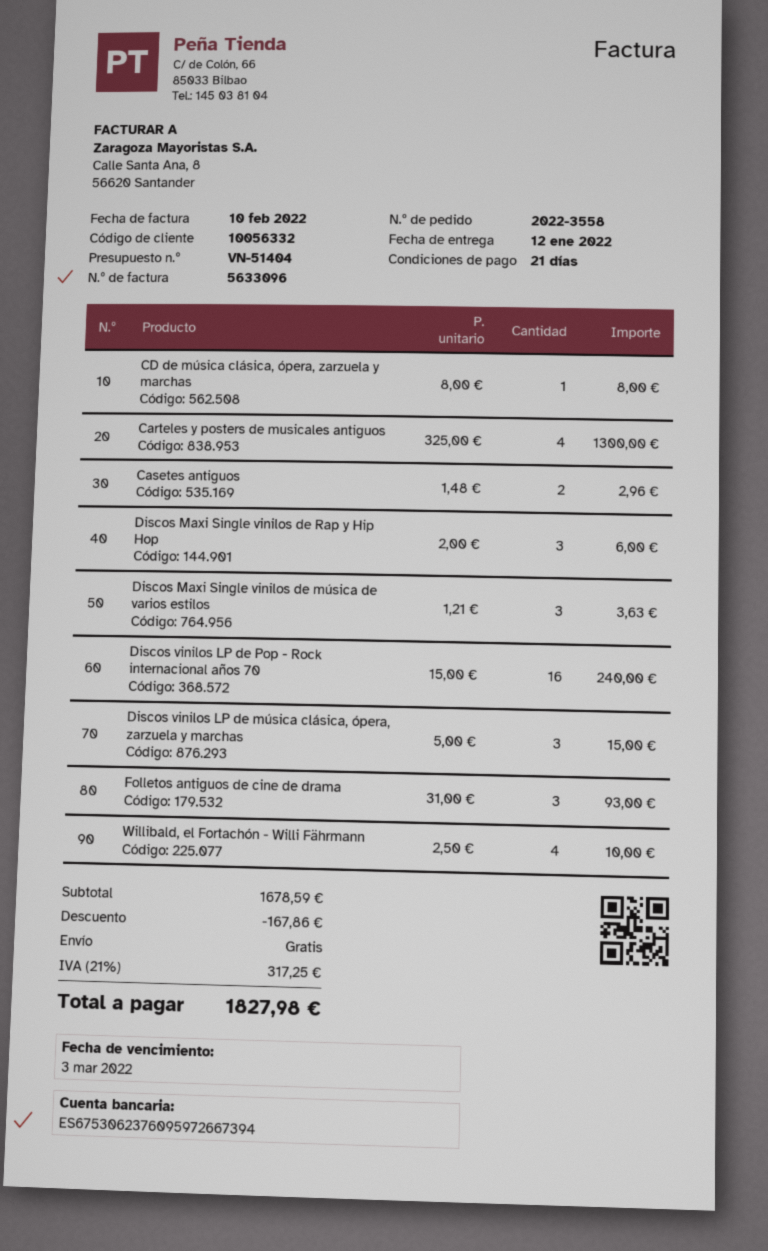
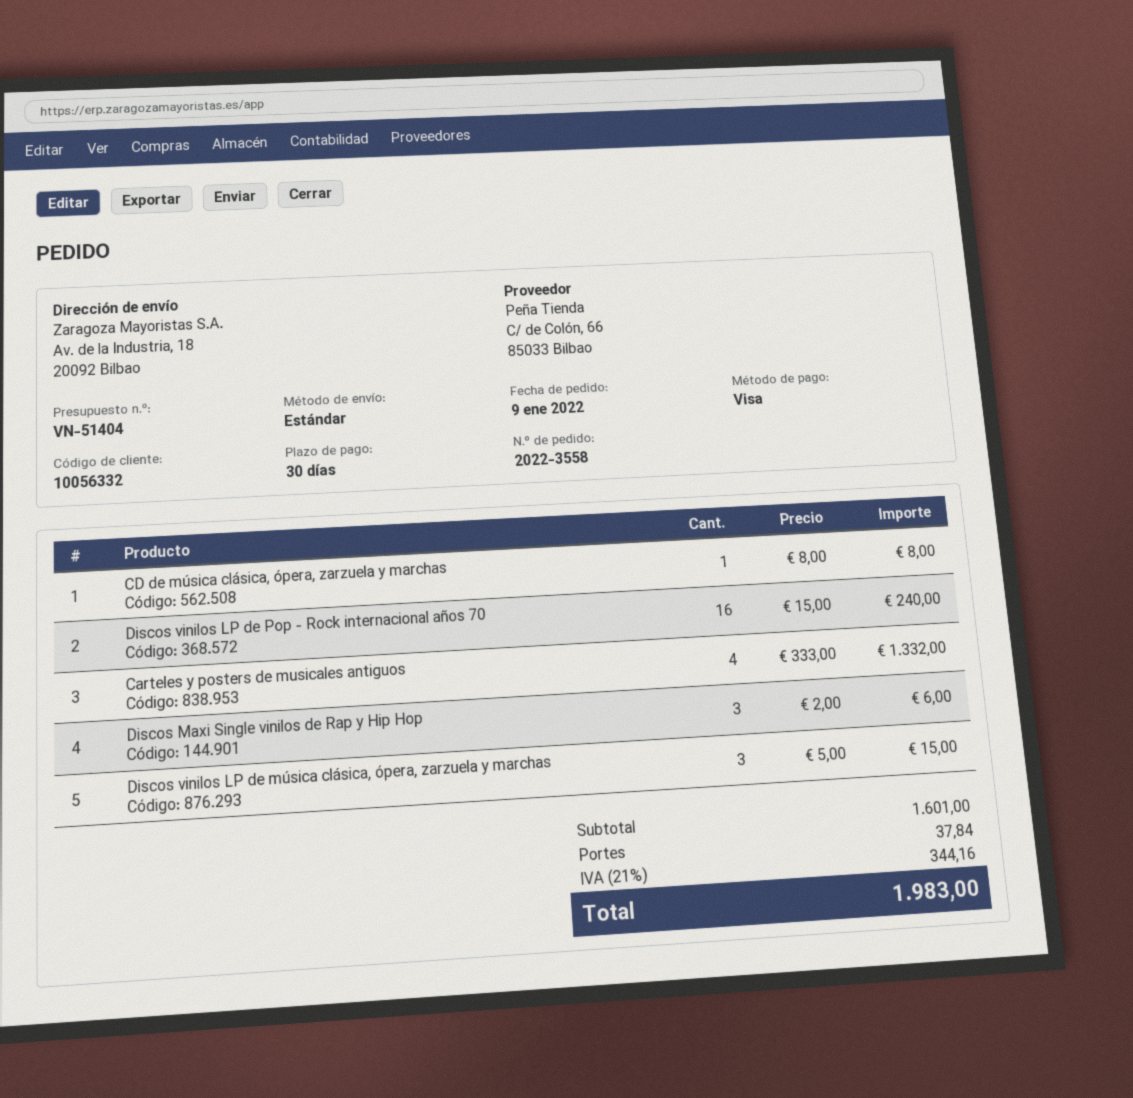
payment terms: 21 days -> 30 days
Carteles y posters de musicales antiguos: 4 x 325.00 = 1300.00 -> 4 x 333.00 = 1332.00
Casetes antiguos: 2 x 1.48 = 2.96 -> none
Discos Maxi Single vinilos de música de varios estilos: 3 x 1.21 = 3.63 -> none
Folletos antiguos de cine de drama: 3 x 31.00 = 93.00 -> none
Willibald, el Fortachón - Willi Fährmann: 4 x 2.50 = 10.00 -> none
subtotal: 1678.59 -> 1601.00
discount: 167.86 -> none
shipping: 0.00 -> 37.84
tax: 21% = 317.25 -> 21% = 344.16
total: 1827.98 -> 1983.00

